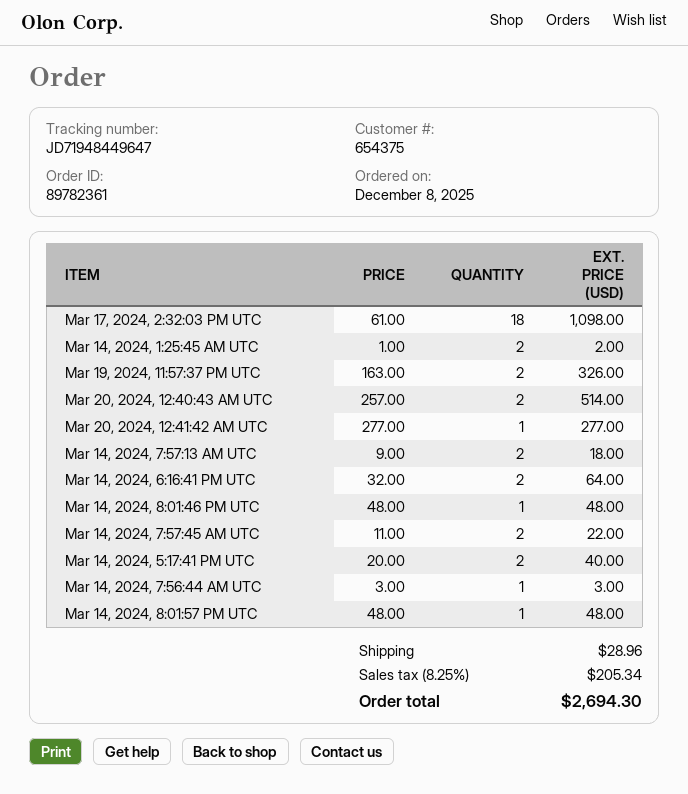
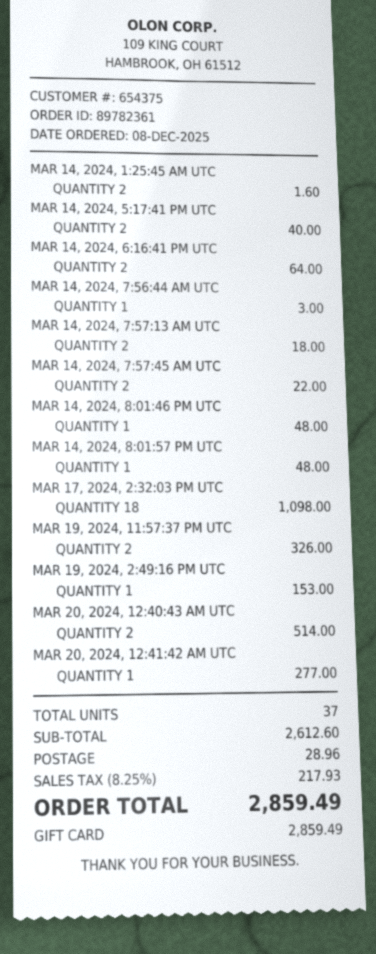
Mar 14, 2024, 1:25:45 AM UTC: 2 for 2.00 -> 2 for 1.60
MAR 19, 2024, 2:49:16 PM UTC: none -> 1 for 153.00
tax: 8.25% = 205.34 -> 8.25% = 217.93
total: 2694.30 -> 2859.49

